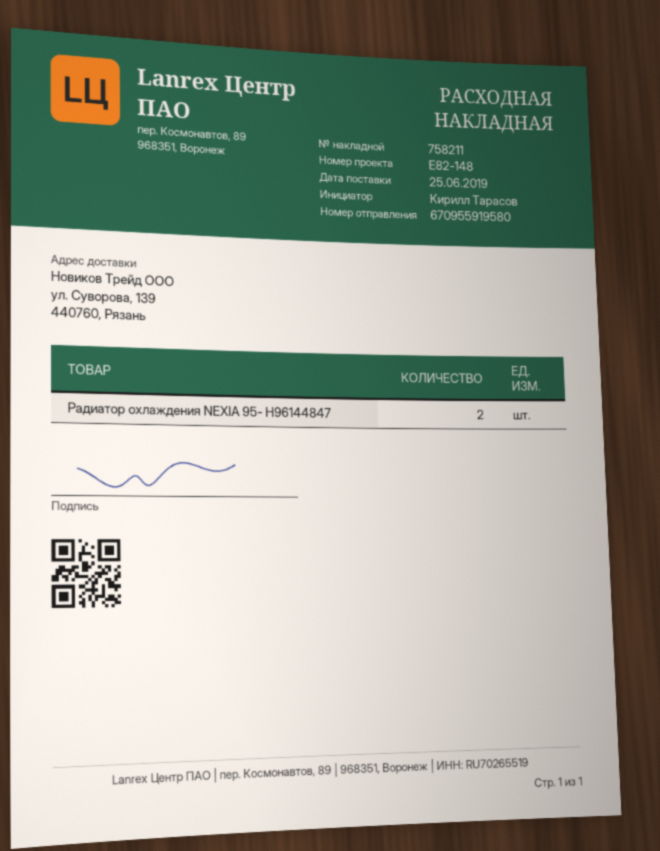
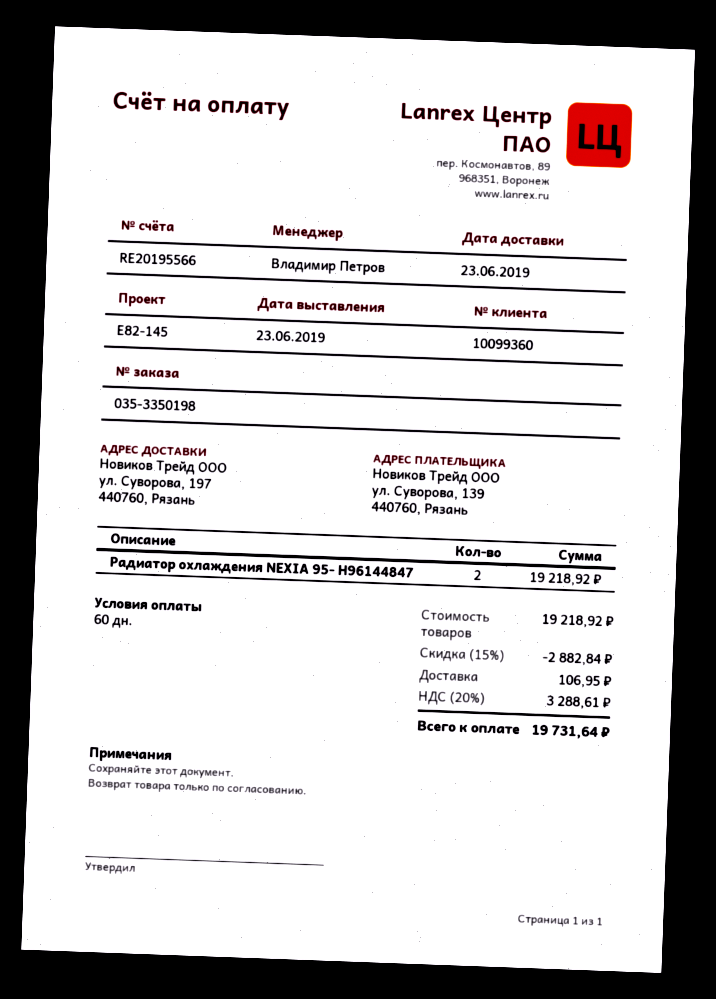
delivery date: 2019-06-25 -> 2019-06-23
reference: E82-148 -> E82-145
ship to: ул. Суворова, 139, 440760, Рязань -> ул. Суворова, 197, 440760, Рязань

